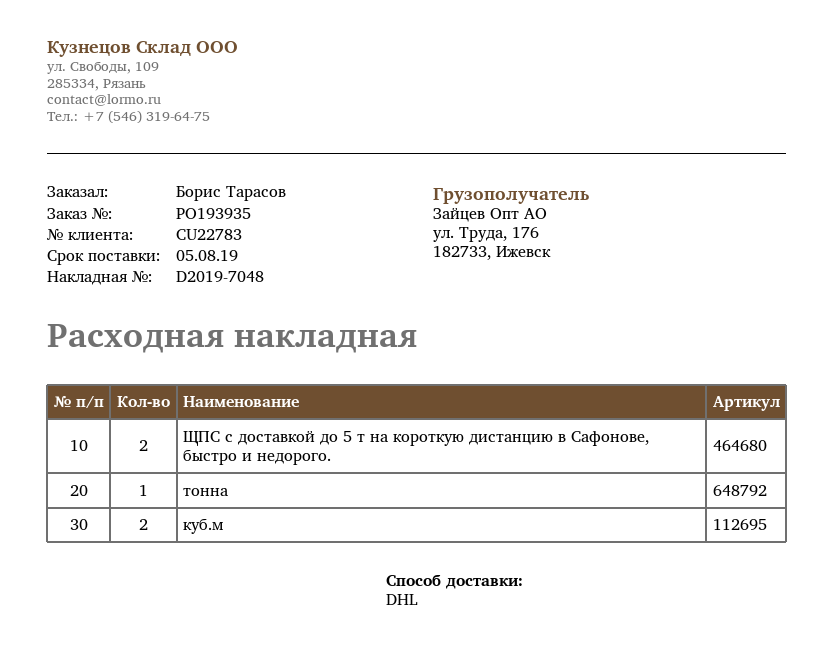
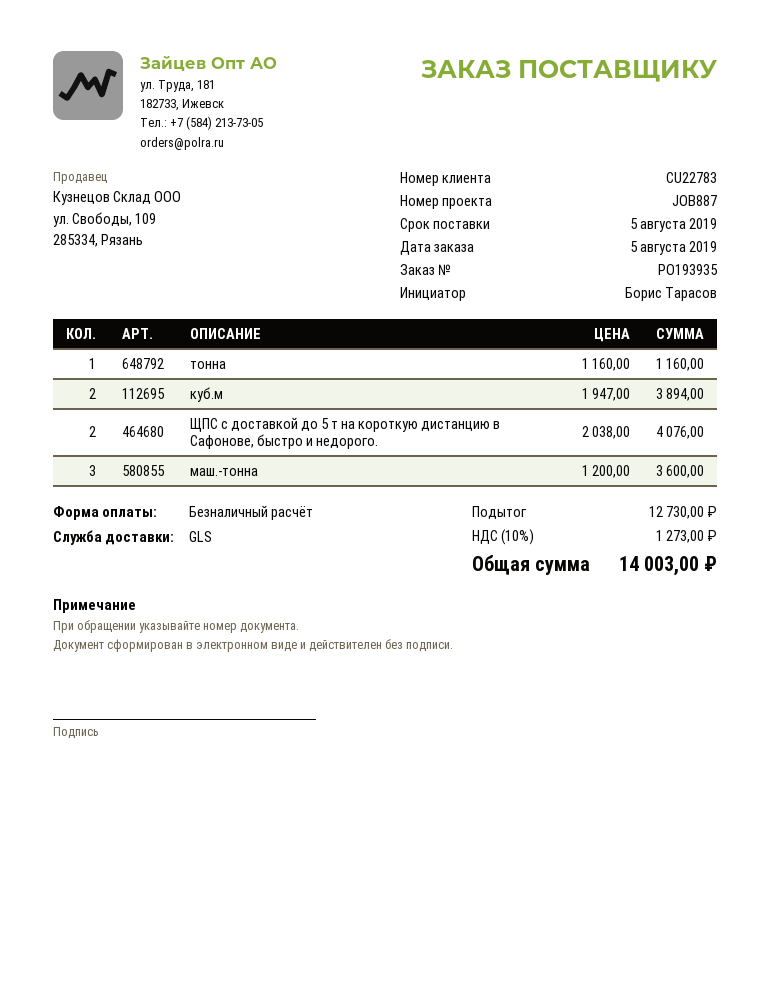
shipping method: DHL -> GLS
маш.-тонна: none -> 3

